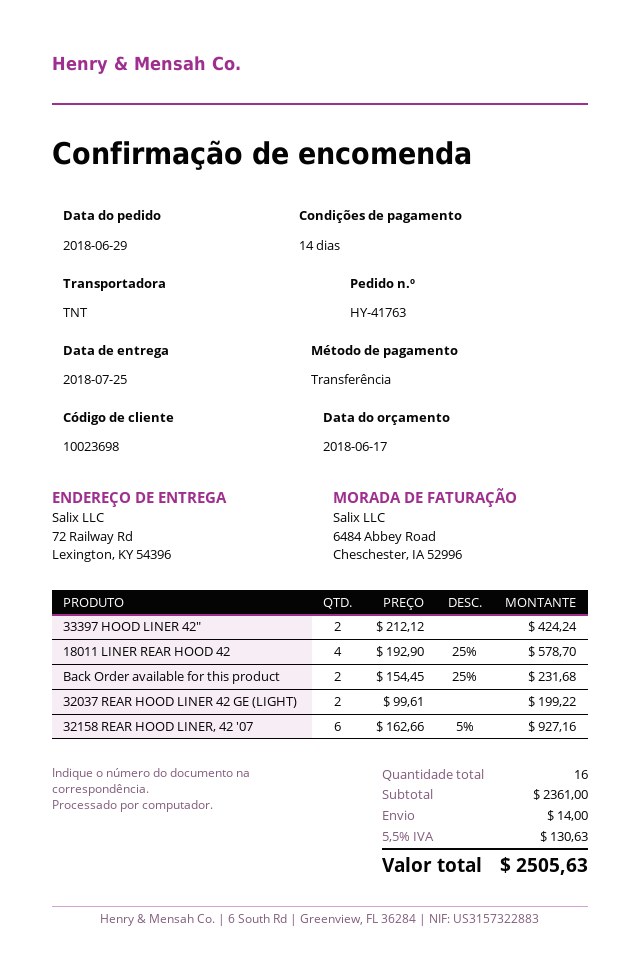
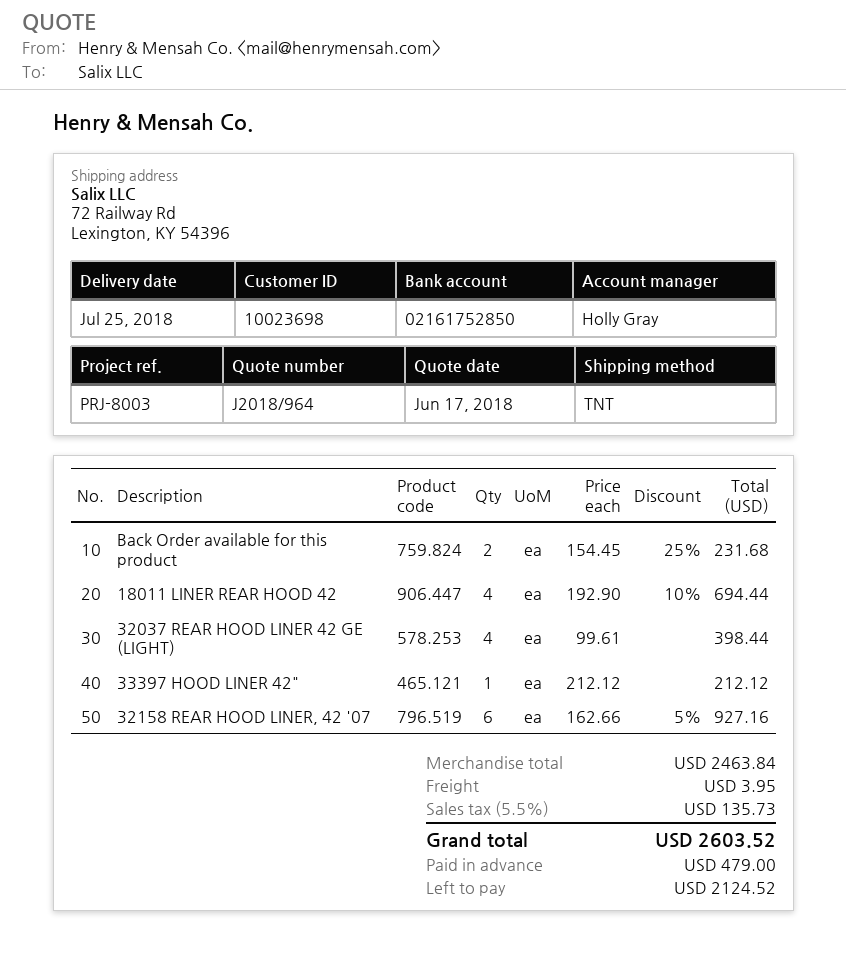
33397 HOOD LINER 42": 2 x 212.12 = 424.24 -> 1 x 212.12 = 212.12
18011 LINER REAR HOOD 42: 4 x 192.90 - 25% = 578.70 -> 4 x 192.90 - 10% = 694.44
32037 REAR HOOD LINER 42 GE (LIGHT): 2 x 99.61 = 199.22 -> 4 x 99.61 = 398.44
subtotal: 2361.00 -> 2463.84
shipping: 14.00 -> 3.95
tax: 5.5% = 130.63 -> 5.5% = 135.73
total: 2505.63 -> 2603.52

